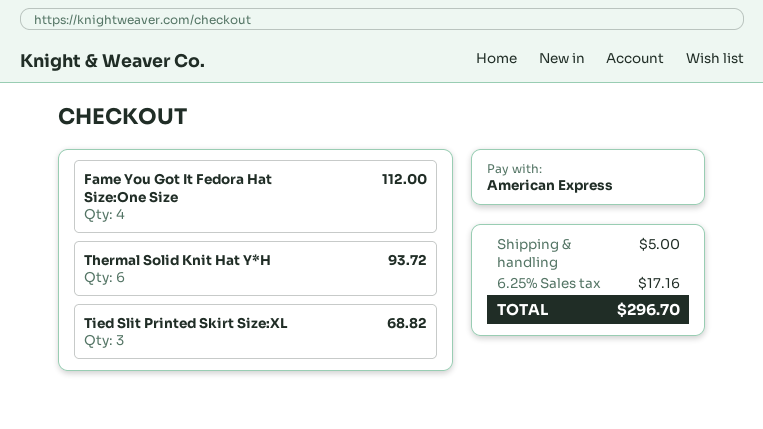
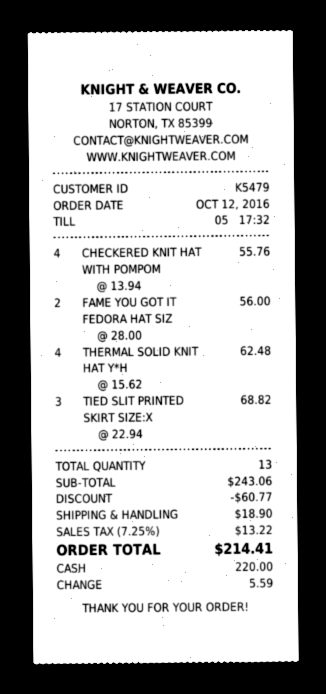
payment method: American Express -> cash
Fame You Got It Fedora Hat Size:One Size: 4 for 112.00 -> 2 for 56.00
Thermal Solid Knit Hat Y*H: 6 for 93.72 -> 4 for 62.48
CHECKERED KNIT HAT WITH POMPOM: none -> 4 for 55.76
discount: none -> 60.77
shipping: 5.00 -> 18.90
tax: 6.25% = 17.16 -> 7.25% = 13.22
total: 296.70 -> 214.41

